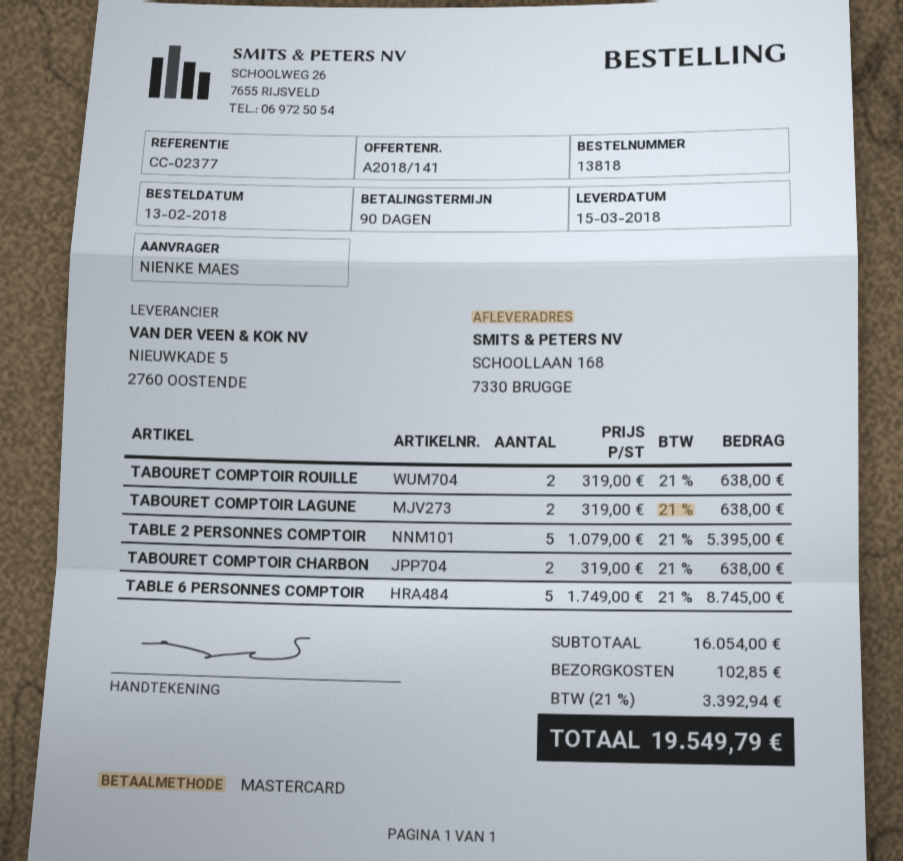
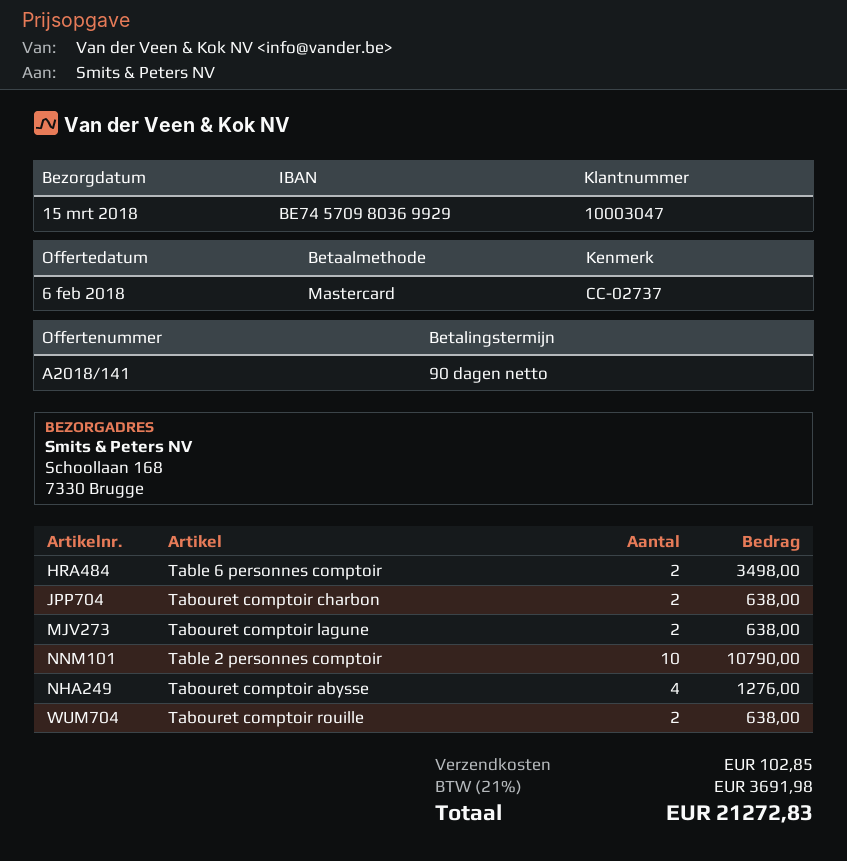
reference: CC-02377 -> CC-02737
TABLE 2 PERSONNES COMPTOIR: 5 for 5395.00 -> 10 for 10790.00
TABLE 6 PERSONNES COMPTOIR: 5 for 8745.00 -> 2 for 3498.00
Tabouret comptoir abysse: none -> 4 for 1276.00
tax: 21% = 3392.94 -> 21% = 3691.98
total: 19549.79 -> 21272.83

